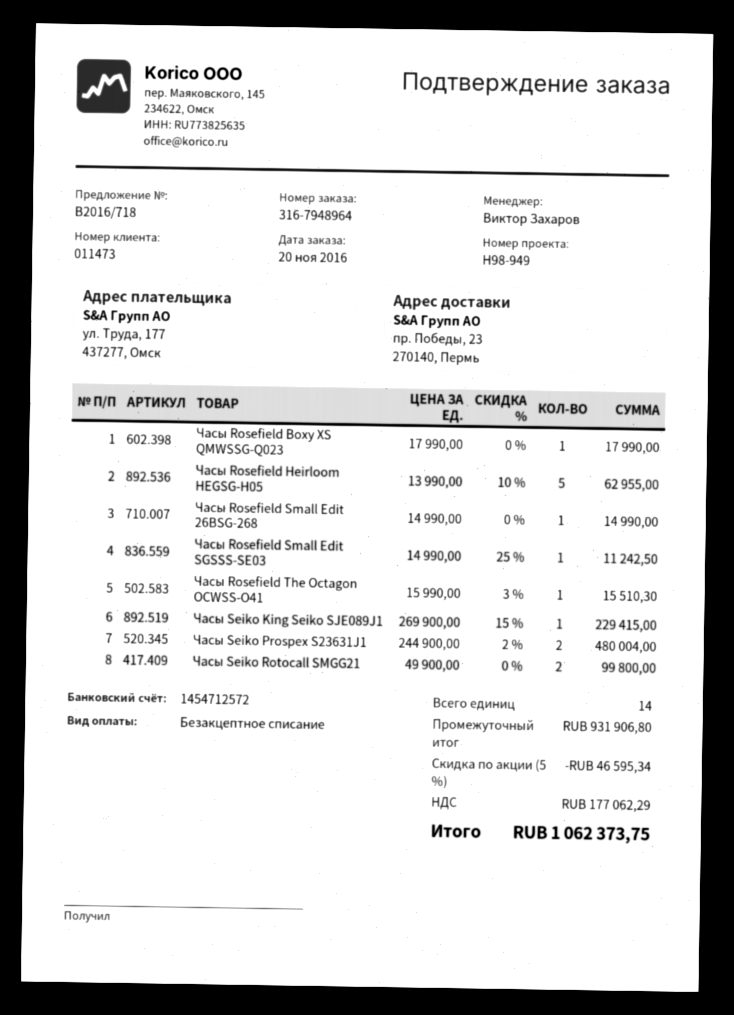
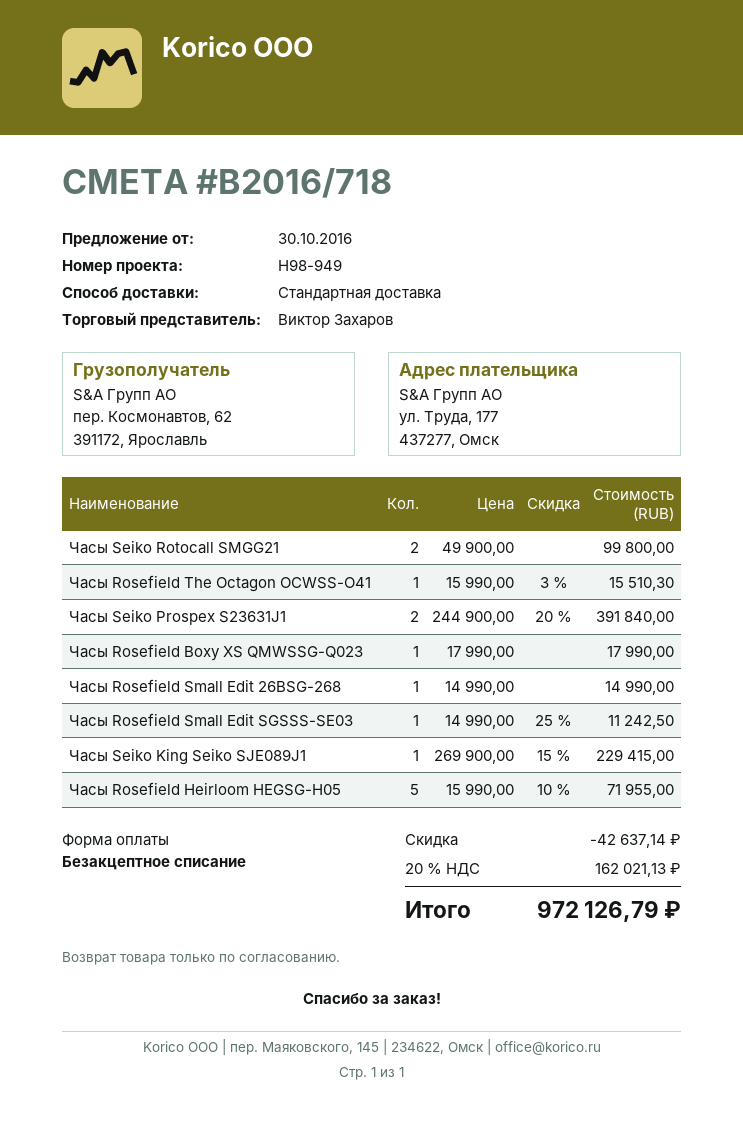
ship to: пр. Победы, 23, 270140, Пермь -> пер. Космонавтов, 62, 391172, Ярославль
Часы Rosefield Heirloom HEGSG-H05: 5 x 13990.00 - 10% = 62955.00 -> 5 x 15990.00 - 10% = 71955.00
Часы Seiko Prospex S23631J1: 2 x 244900.00 - 2% = 480004.00 -> 2 x 244900.00 - 20% = 391840.00
discount: 46595.34 -> 42637.14
tax: 177062.29 -> 162021.13
total: 1062373.75 -> 972126.79

